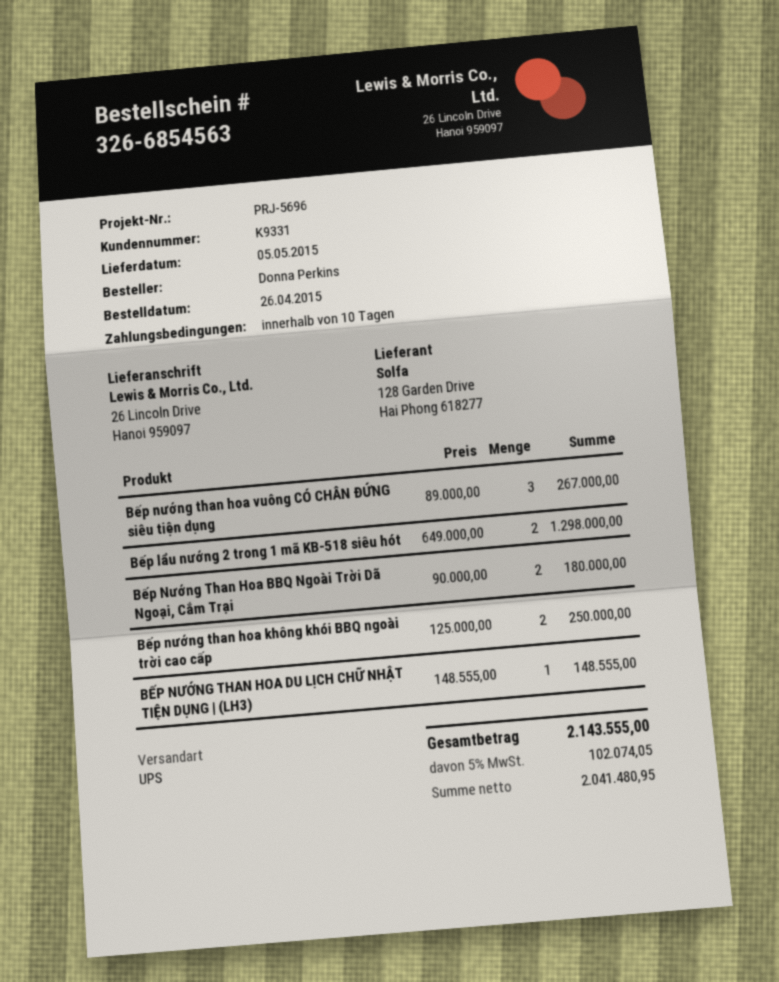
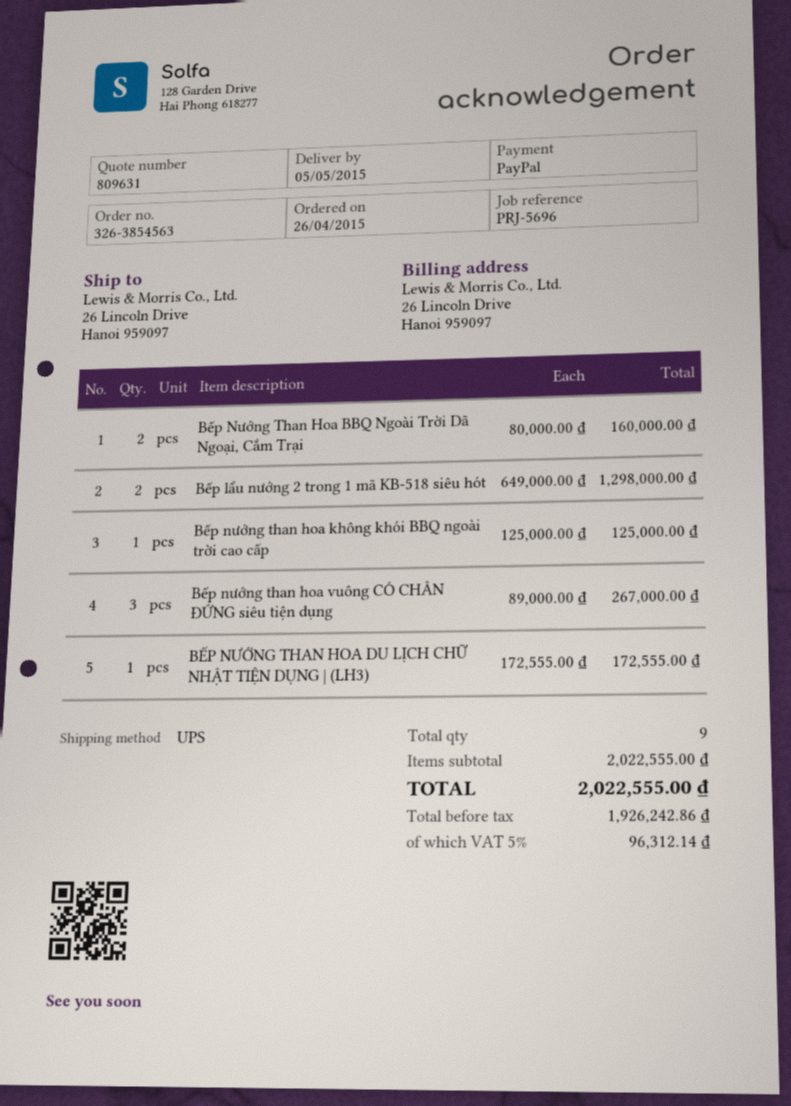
order number: 326-6854563 -> 326-3854563
Bếp Nướng Than Hoa BBQ Ngoài Trời Dã Ngoại, Cắm Trại: 2 x 90000.00 = 180000.00 -> 2 x 80000.00 = 160000.00
Bếp nướng than hoa không khói BBQ ngoài trời cao cấp: 2 x 125000.00 = 250000.00 -> 1 x 125000.00 = 125000.00
BẾP NƯỚNG THAN HOA DU LỊCH CHỮ NHẬT TIỆN DỤNG | (LH3): 1 x 148555.00 = 148555.00 -> 1 x 172555.00 = 172555.00
net: 2041480.95 -> 1926242.86
tax: 5% = 102074.05 -> 5% = 96312.14
total: 2143555.00 -> 2022555.00

